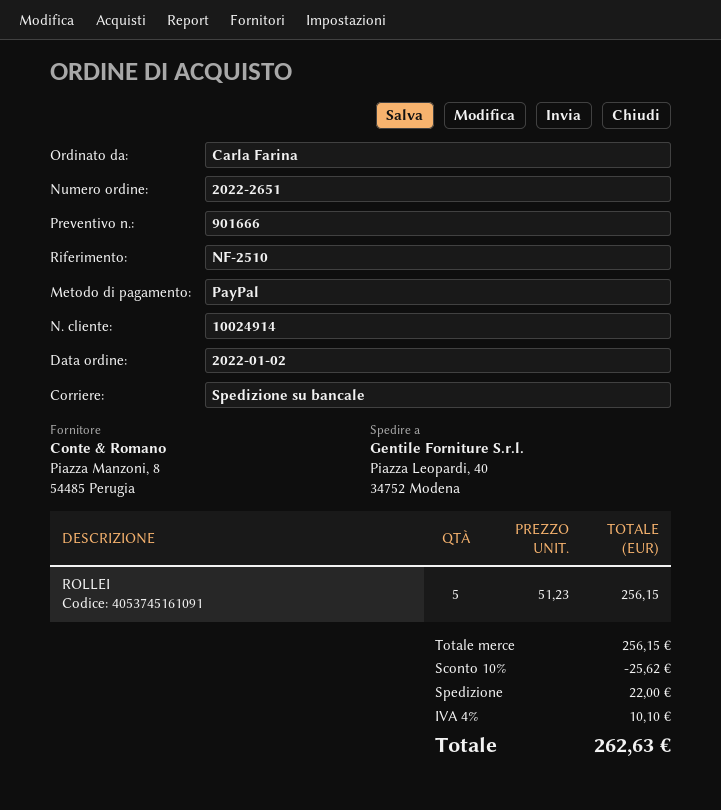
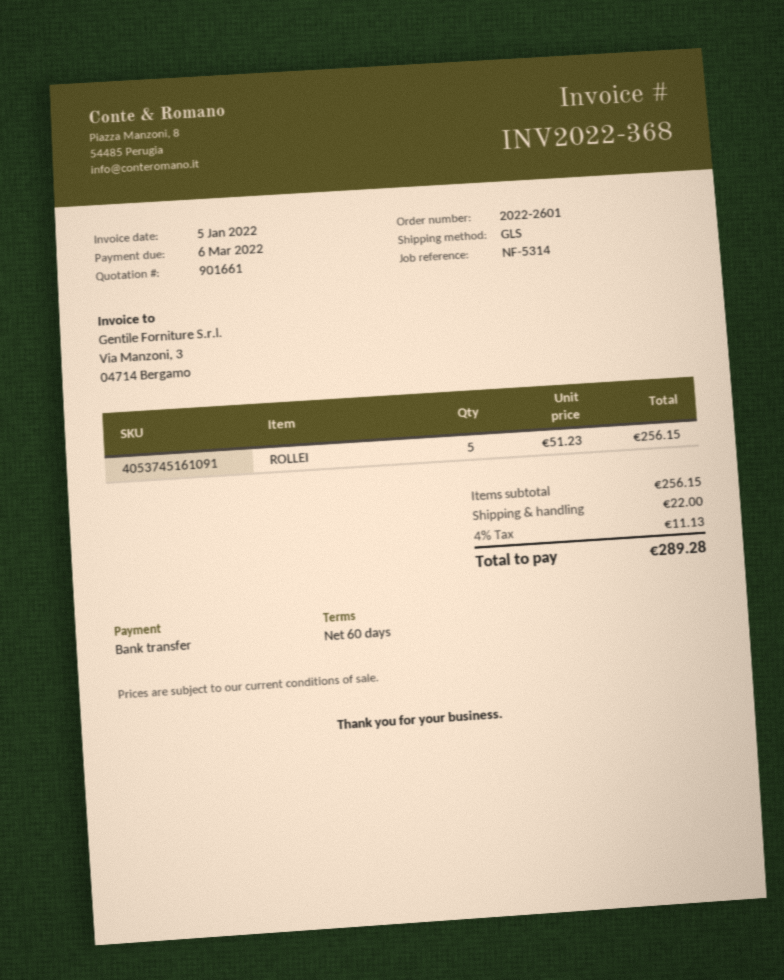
quote number: 901666 -> 901661
order number: 2022-2651 -> 2022-2601
reference: NF-2510 -> NF-5314
payment method: PayPal -> bank transfer
shipping method: pallet freight -> GLS
discount: 10% = 25.62 -> none
tax: 4% = 10.10 -> 4% = 11.13
total: 262.63 -> 289.28

